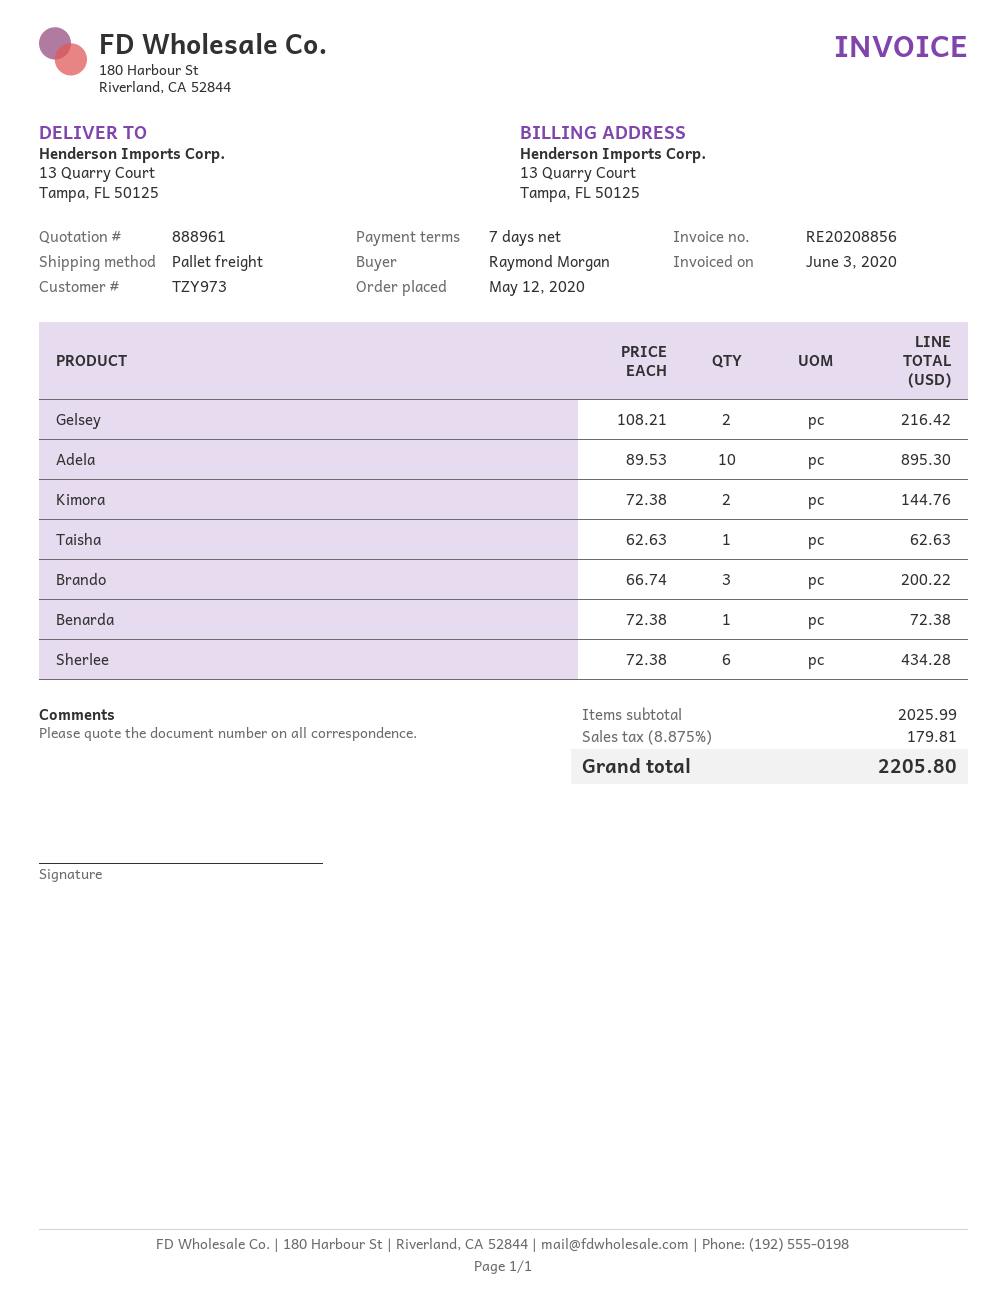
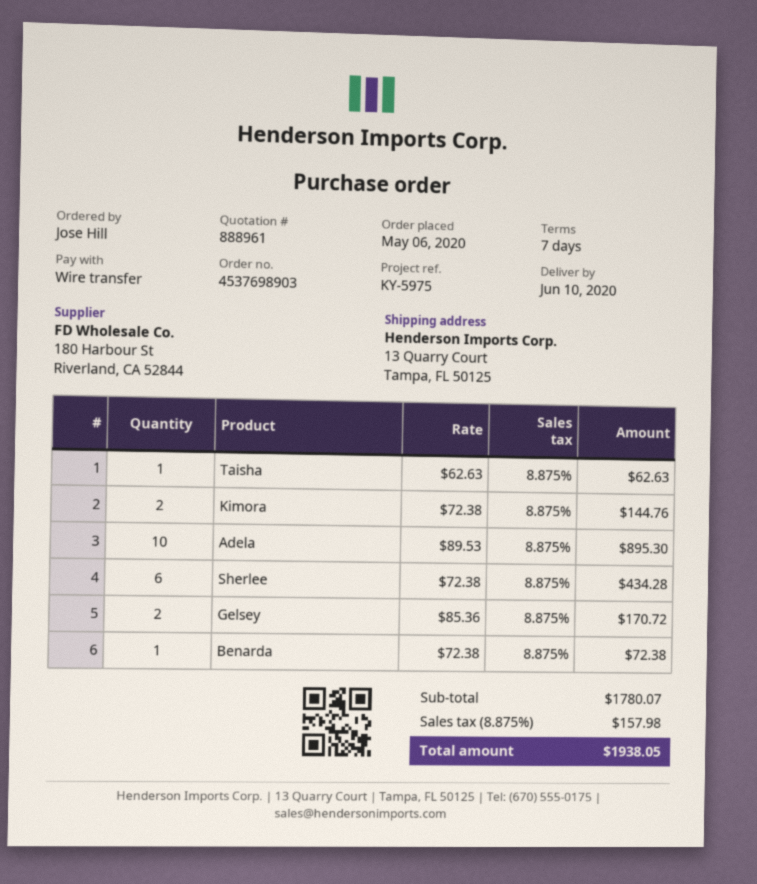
order date: 2020-05-12 -> 2020-05-06
ordered by: Raymond Morgan -> Jose Hill
Gelsey: 2 x 108.21 = 216.42 -> 2 x 85.36 = 170.72
Brando: 3 x 66.74 = 200.22 -> none
subtotal: 2025.99 -> 1780.07
tax: 8.875% = 179.81 -> 8.875% = 157.98
total: 2205.80 -> 1938.05

